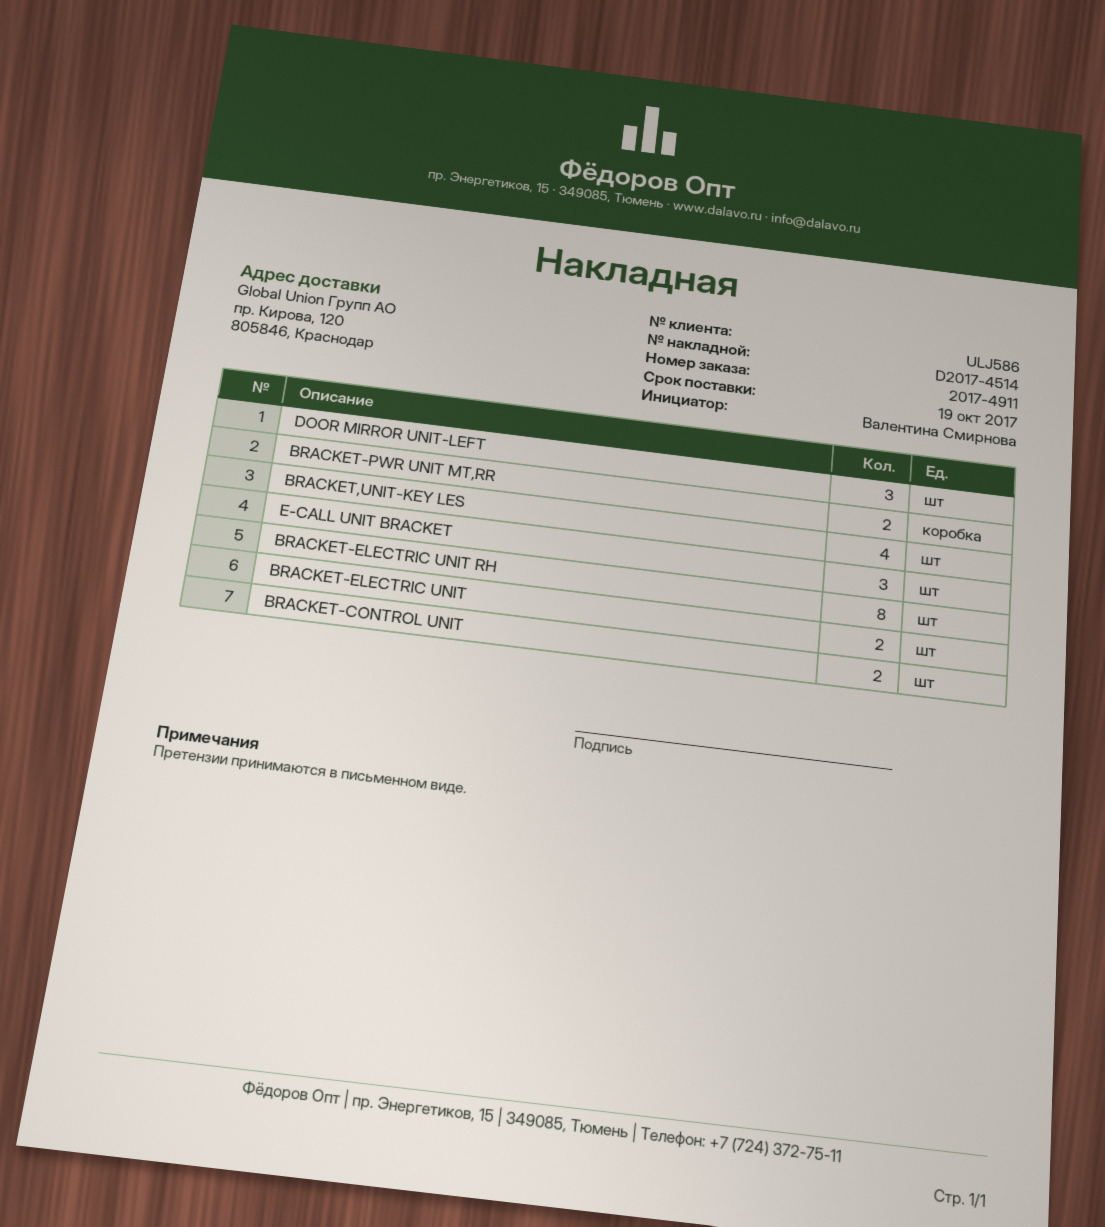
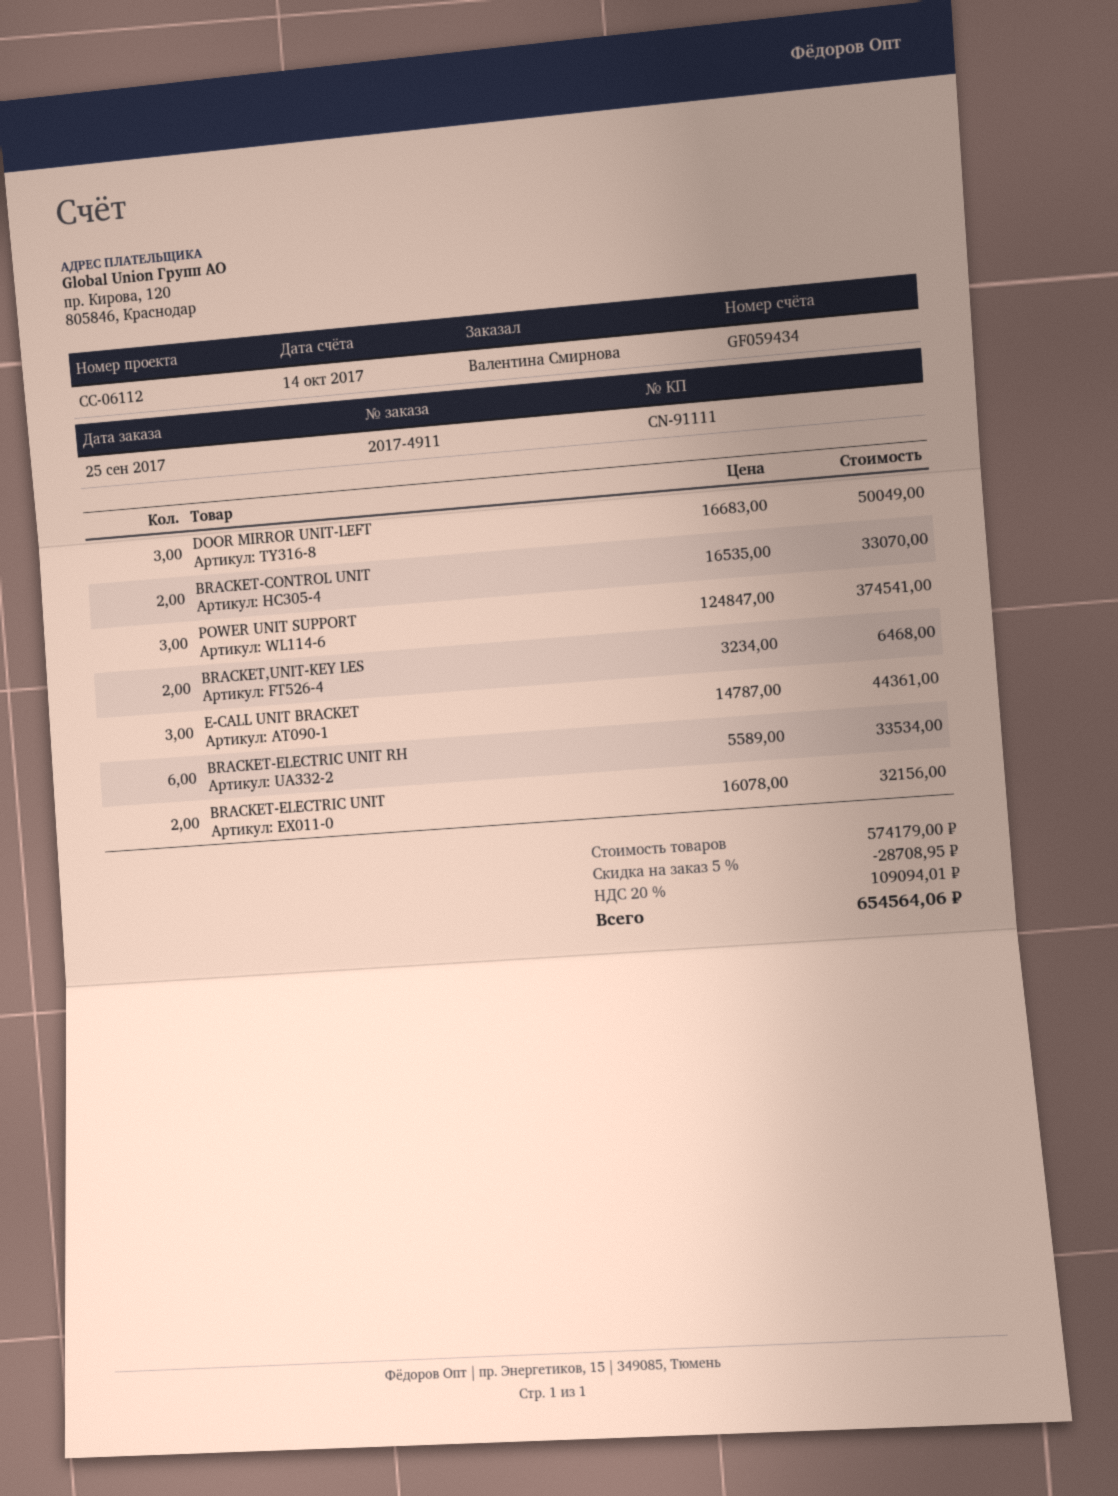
BRACKET-PWR UNIT MT,RR: 2 -> none
BRACKET,UNIT-KEY LES: 4 -> 2
BRACKET-ELECTRIC UNIT RH: 8 -> 6
POWER UNIT SUPPORT: none -> 3

